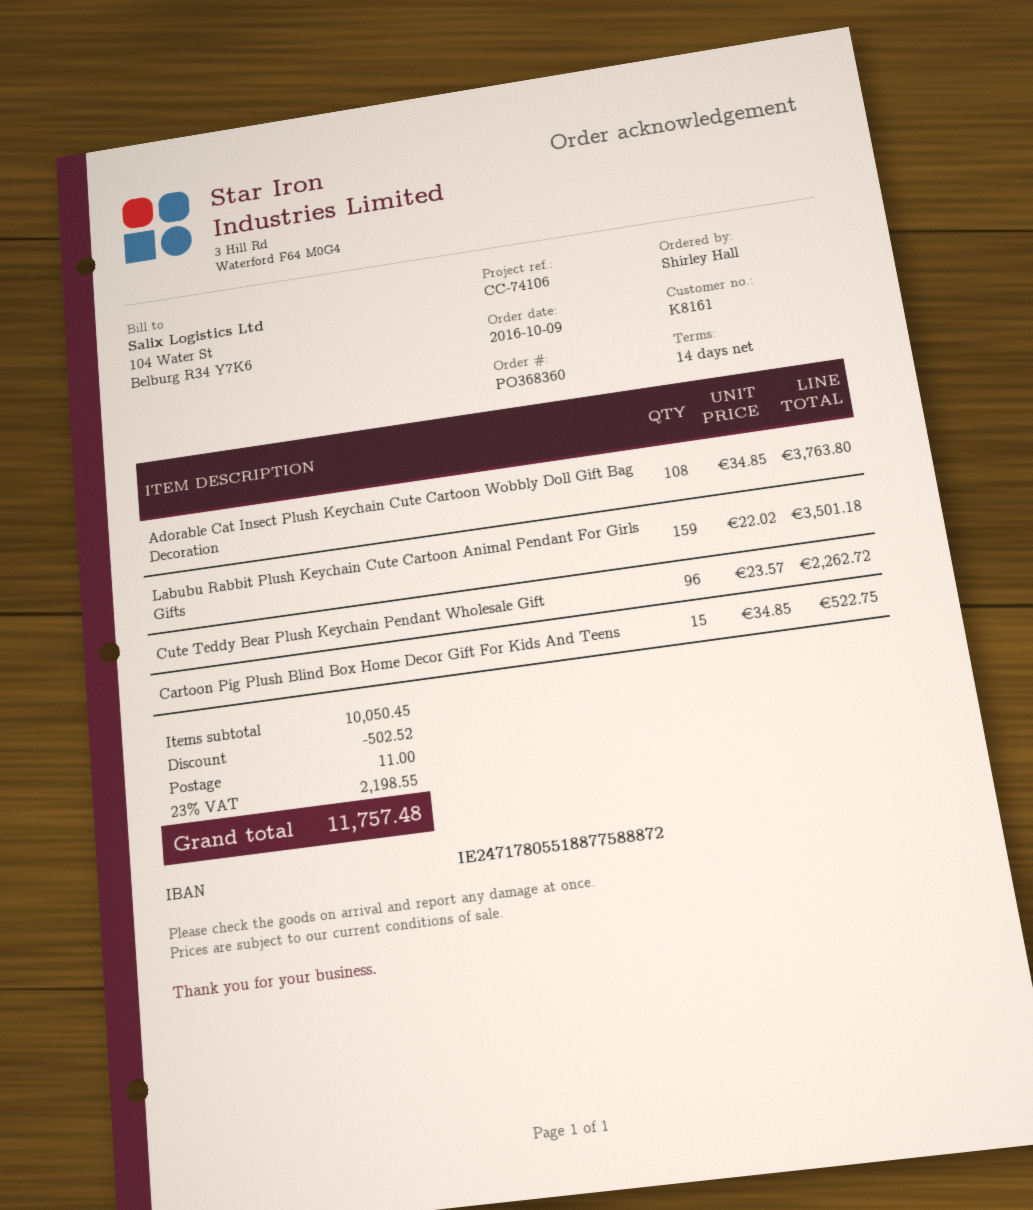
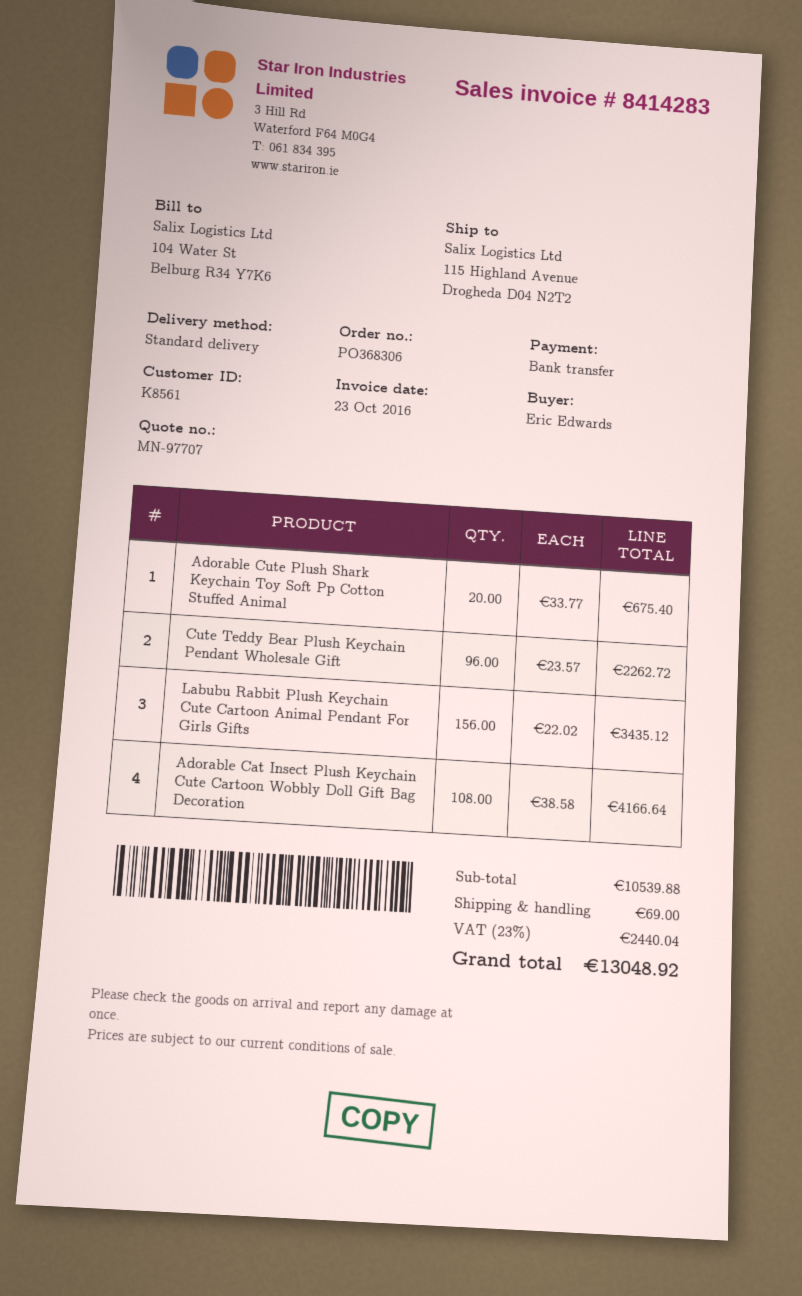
order number: PO368360 -> PO368306
customer number: K8161 -> K8561
ordered by: Shirley Hall -> Eric Edwards
Adorable Cat Insect Plush Keychain Cute Cartoon Wobbly Doll Gift Bag Decoration: 108 x 34.85 = 3763.80 -> 108 x 38.58 = 4166.64
Labubu Rabbit Plush Keychain Cute Cartoon Animal Pendant For Girls Gifts: 159 x 22.02 = 3501.18 -> 156 x 22.02 = 3435.12
Cartoon Pig Plush Blind Box Home Decor Gift For Kids And Teens: 15 x 34.85 = 522.75 -> none
Adorable Cute Plush Shark Keychain Toy Soft Pp Cotton Stuffed Animal: none -> 20 x 33.77 = 675.40
subtotal: 10050.45 -> 10539.88
discount: 502.52 -> none
shipping: 11.00 -> 69.00
tax: 23% = 2198.55 -> 23% = 2440.04
total: 11757.48 -> 13048.92

